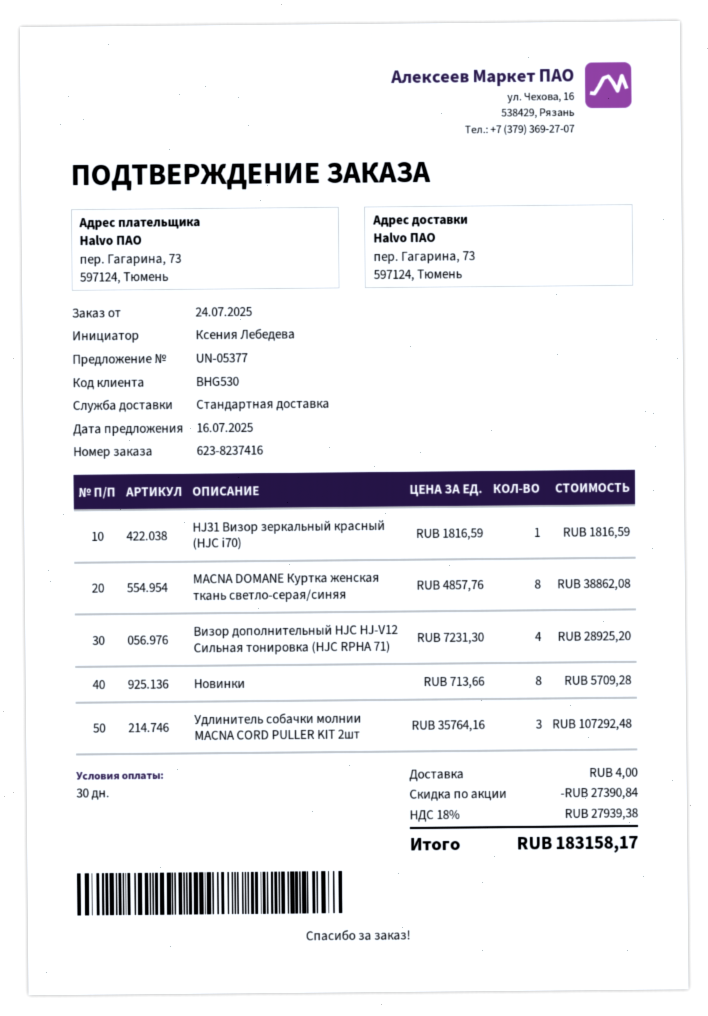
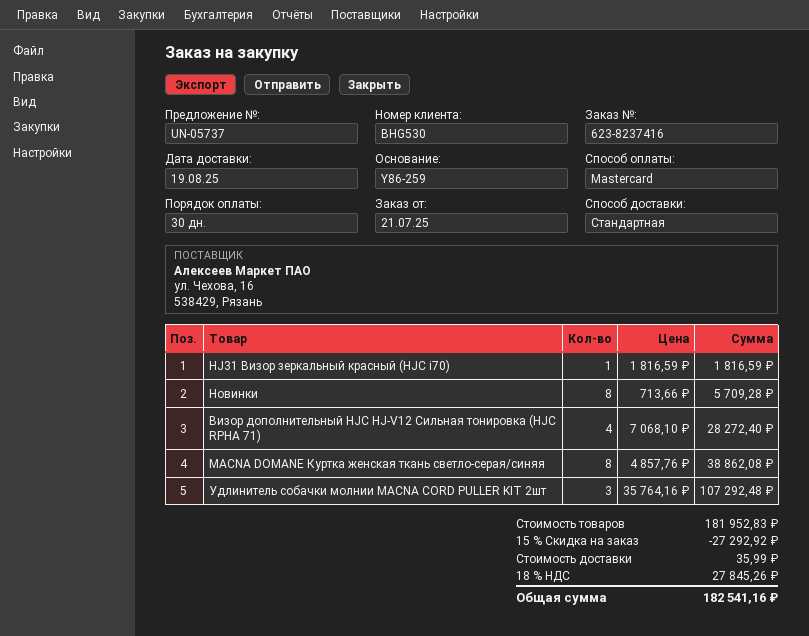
quote number: UN-05377 -> UN-05737
order date: 2025-07-24 -> 2025-07-21
Визор дополнительный HJC HJ-V12 Сильная тонировка (HJC RPHA 71): 4 x 7231.30 = 28925.20 -> 4 x 7068.10 = 28272.40
discount: 27390.84 -> 27292.92
shipping: 4.00 -> 35.99
tax: 18% = 27939.38 -> 18% = 27845.26
total: 183158.17 -> 182541.16

